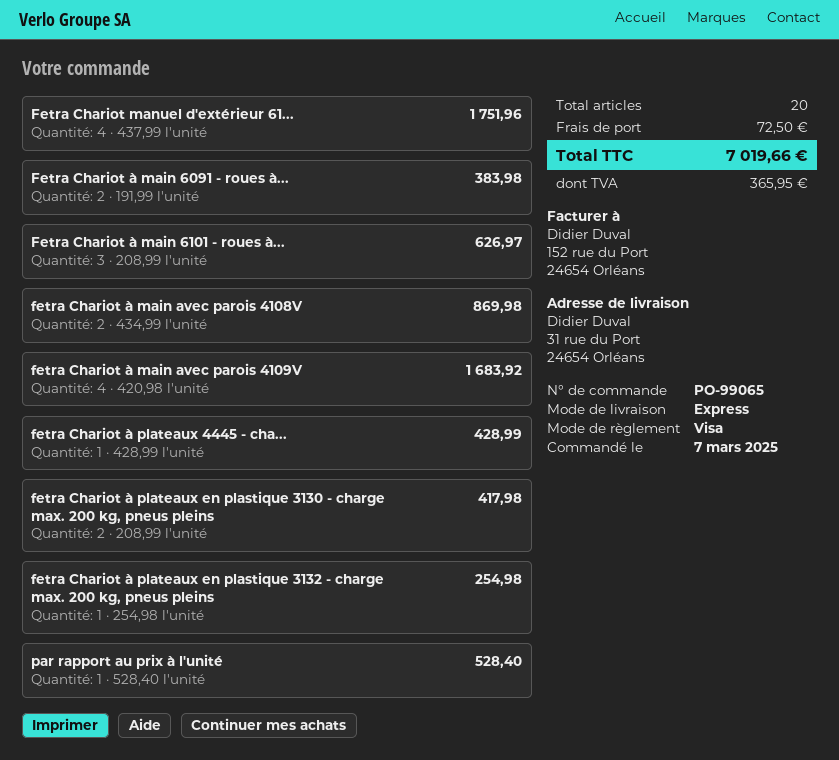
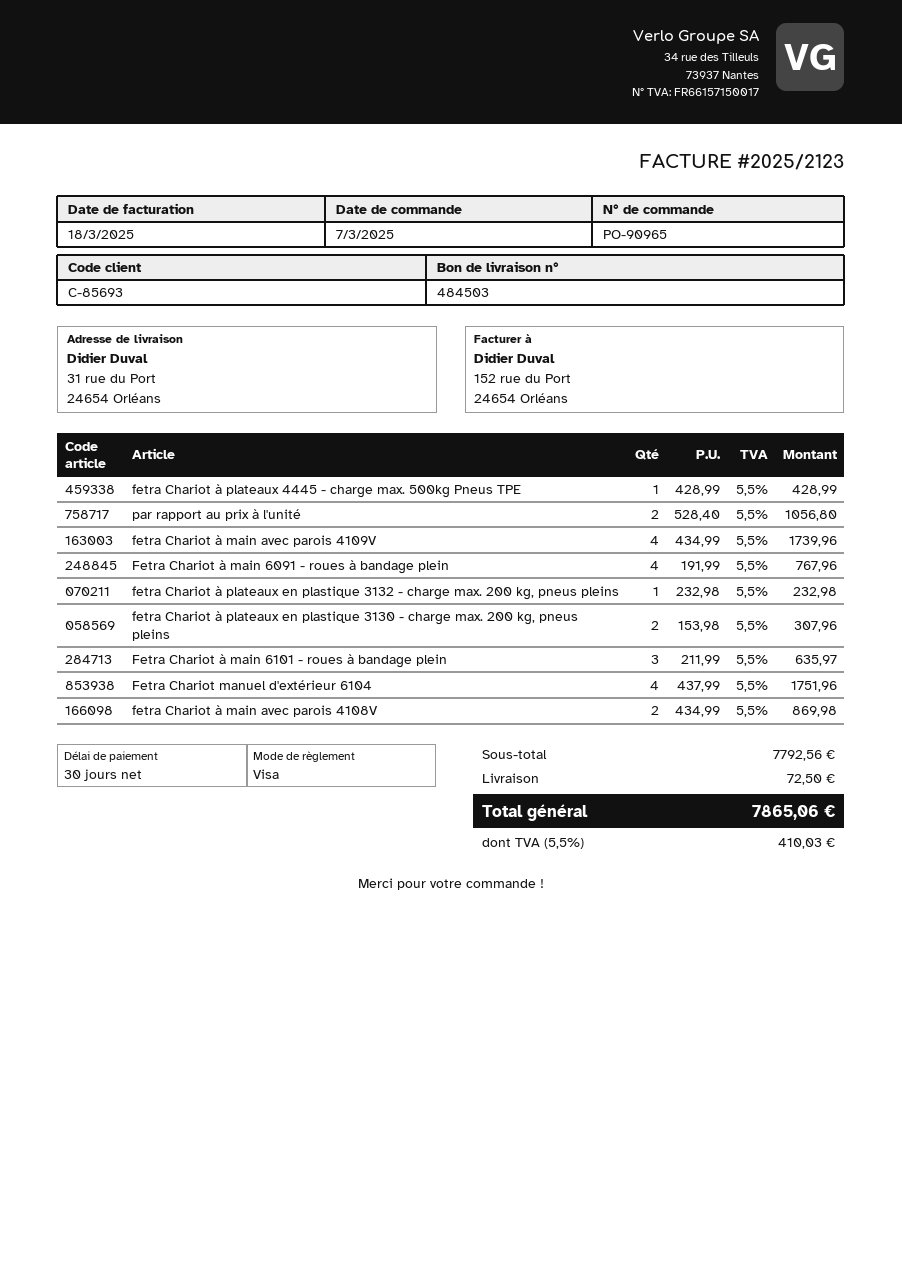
order number: PO-99065 -> PO-90965
Fetra Chariot à main 6091 - roues à...: 2 x 191.99 = 383.98 -> 4 x 191.99 = 767.96
Fetra Chariot à main 6101 - roues à...: 3 x 208.99 = 626.97 -> 3 x 211.99 = 635.97
fetra Chariot à main avec parois 4109V: 4 x 420.98 = 1683.92 -> 4 x 434.99 = 1739.96
fetra Chariot à plateaux en plastique 3130 - charge max. 200 kg, pneus pleins: 2 x 208.99 = 417.98 -> 2 x 153.98 = 307.96
fetra Chariot à plateaux en plastique 3132 - charge max. 200 kg, pneus pleins: 1 x 254.98 = 254.98 -> 1 x 232.98 = 232.98
par rapport au prix à l'unité: 1 x 528.40 = 528.40 -> 2 x 528.40 = 1056.80
tax: 365.95 -> 410.03
total: 7019.66 -> 7865.06

